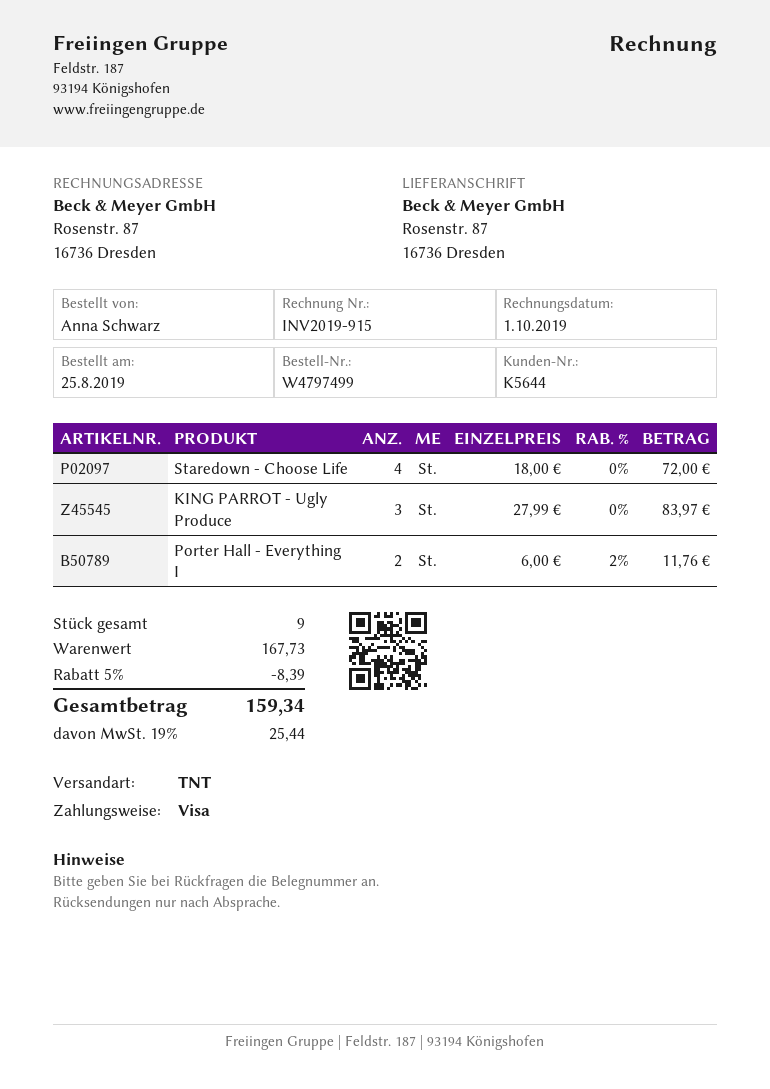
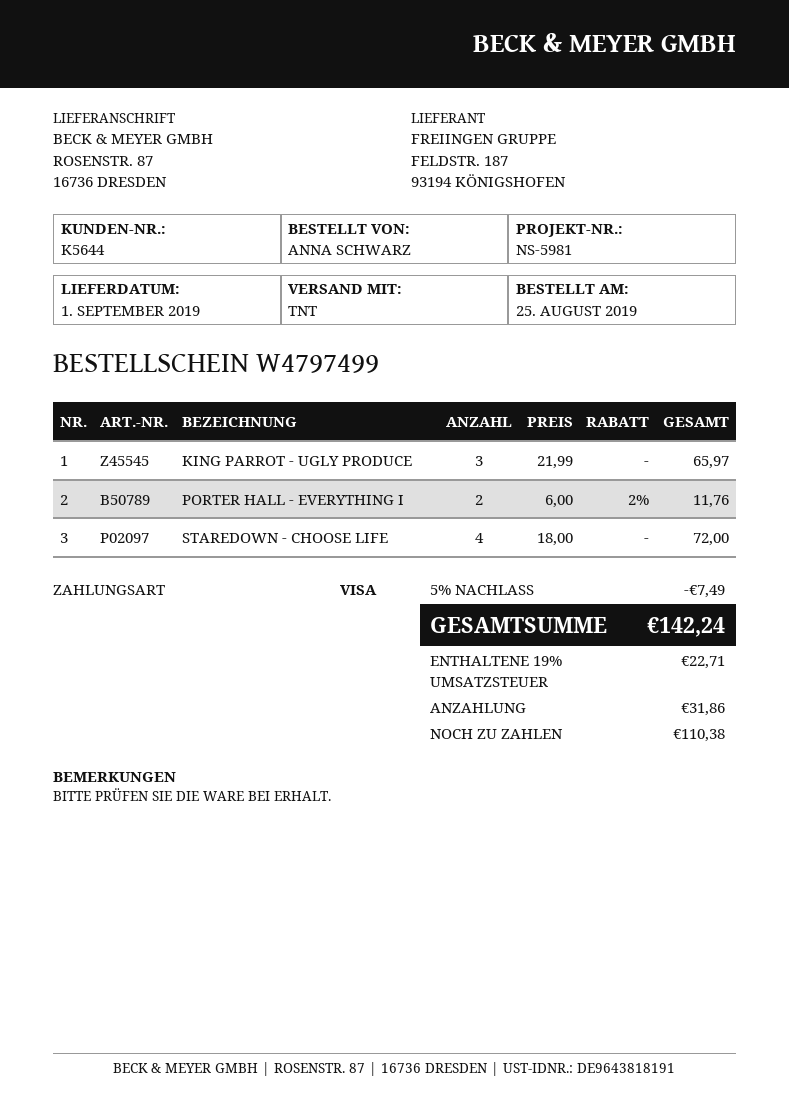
KING PARROT - Ugly Produce: 3 x 27.99 = 83.97 -> 3 x 21.99 = 65.97
discount: 5% = 8.39 -> 5% = 7.49
tax: 19% = 25.44 -> 19% = 22.71
total: 159.34 -> 142.24

